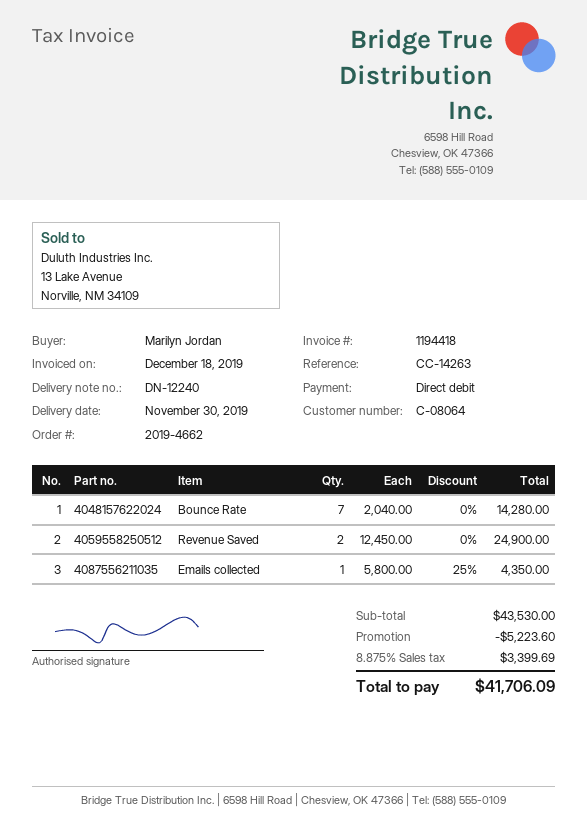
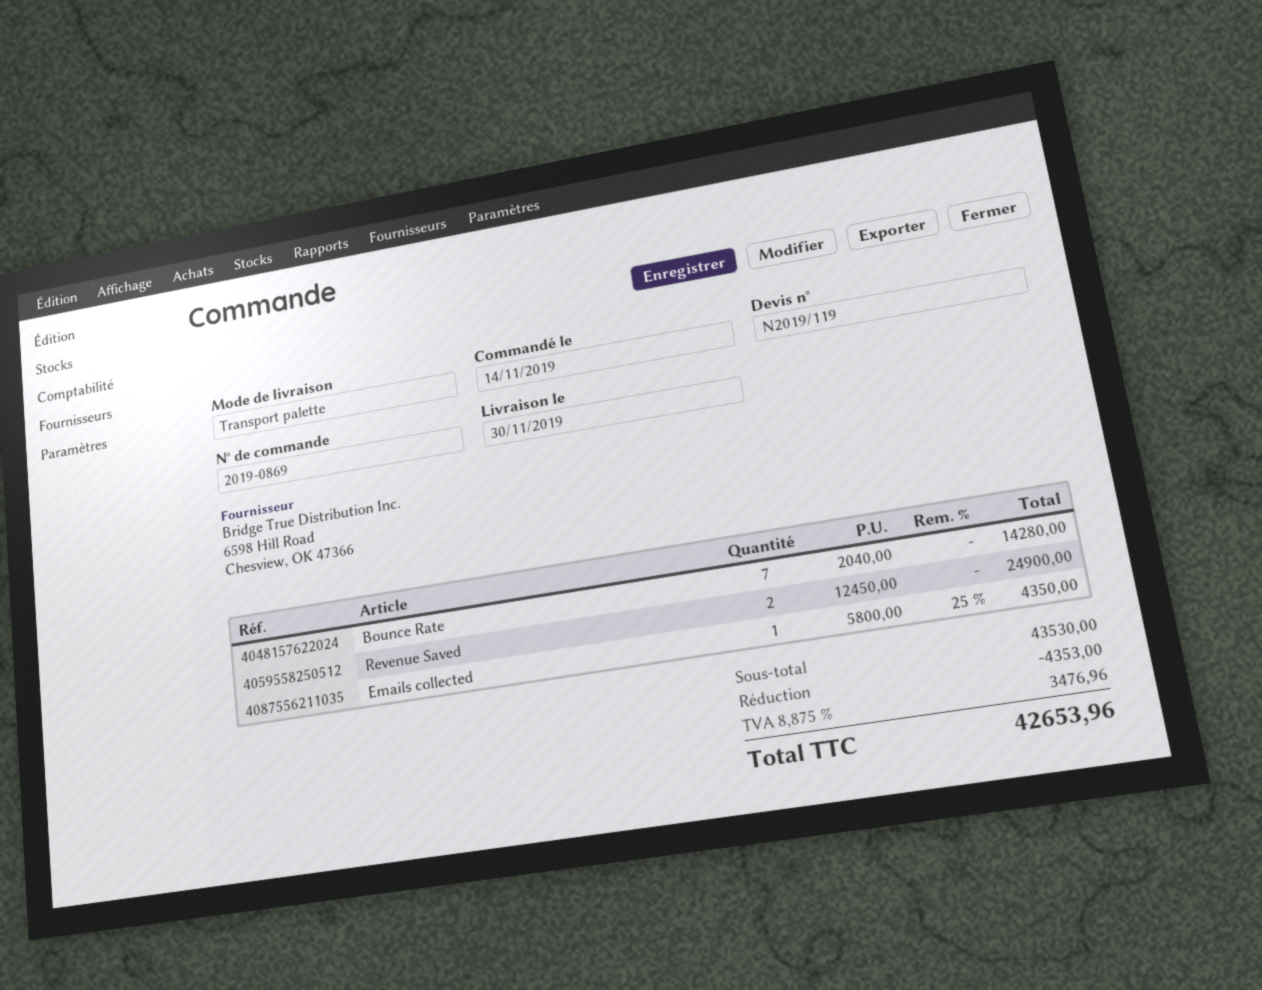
order number: 2019-4662 -> 2019-0869
discount: 5223.60 -> 4353.00
tax: 8.875% = 3399.69 -> 8.875% = 3476.96
total: 41706.09 -> 42653.96

